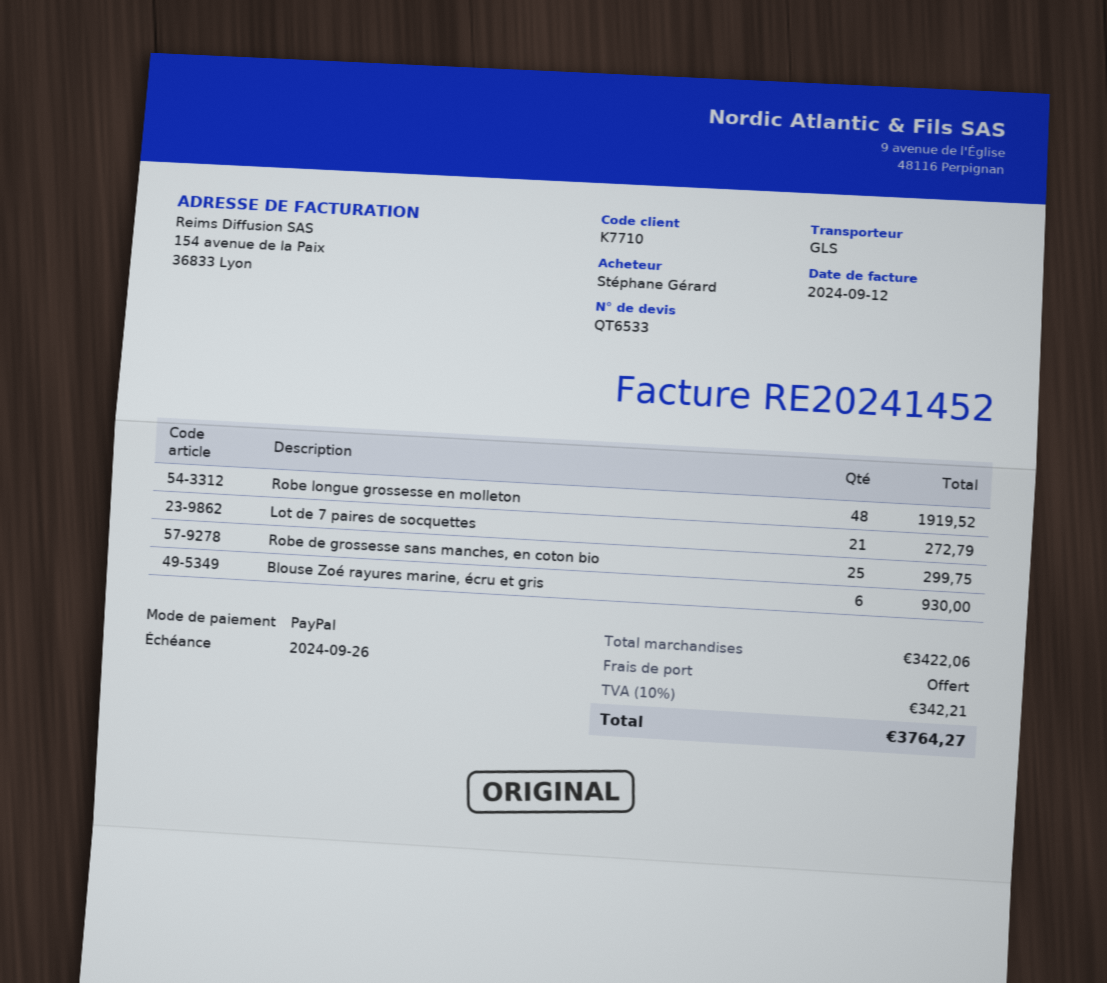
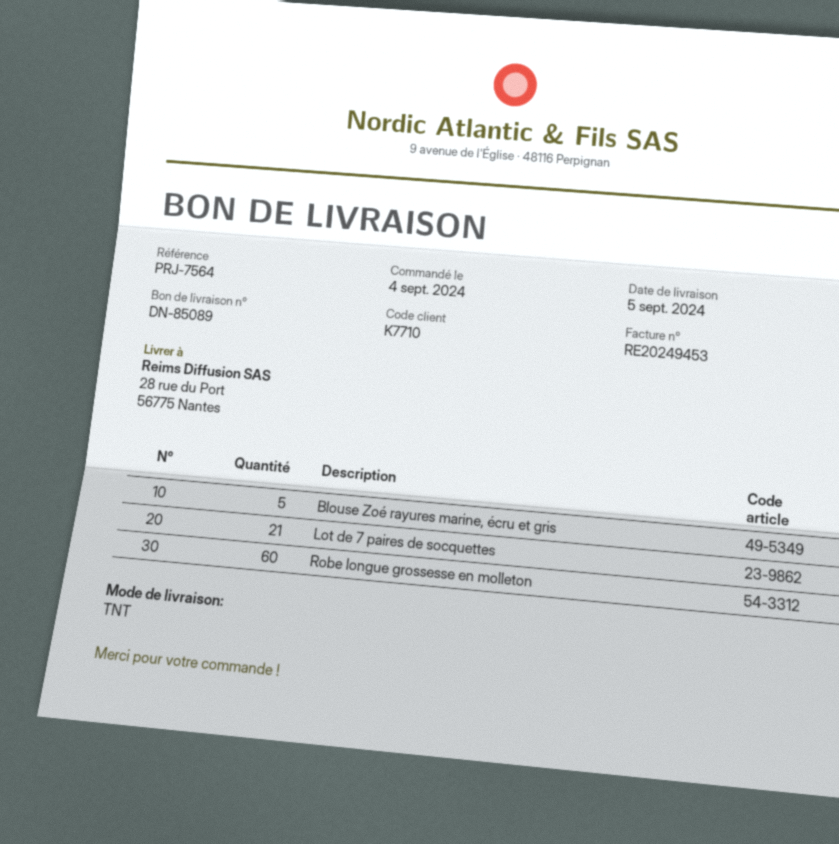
invoice number: RE20241452 -> RE20249453
shipping method: GLS -> TNT
Robe longue grossesse en molleton: 48 -> 60
Robe de grossesse sans manches, en coton bio: 25 -> none
Blouse Zoé rayures marine, écru et gris: 6 -> 5

